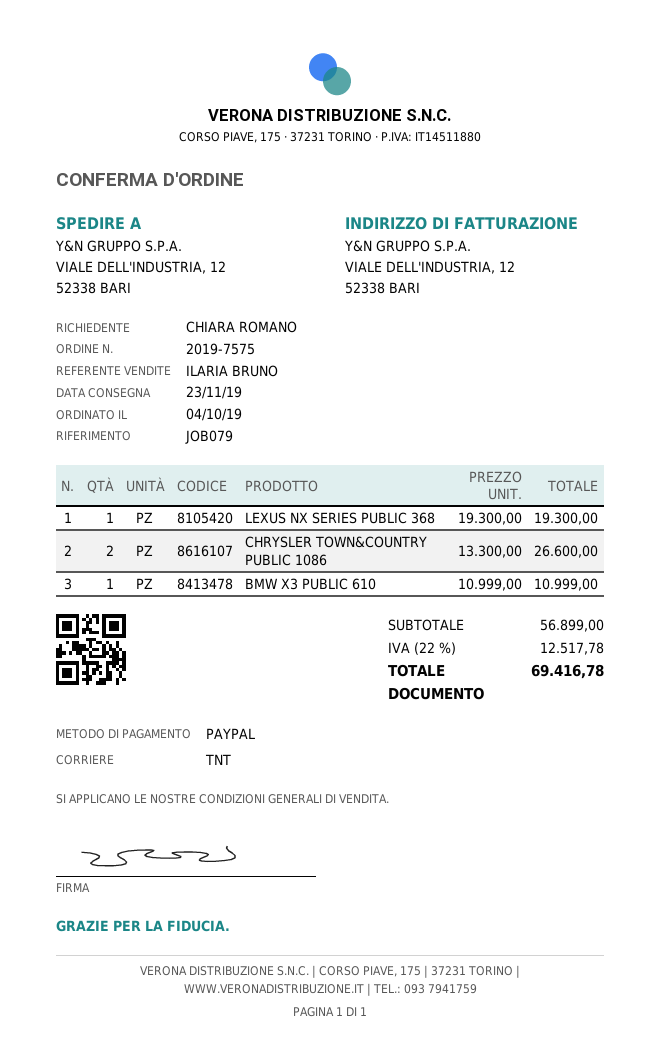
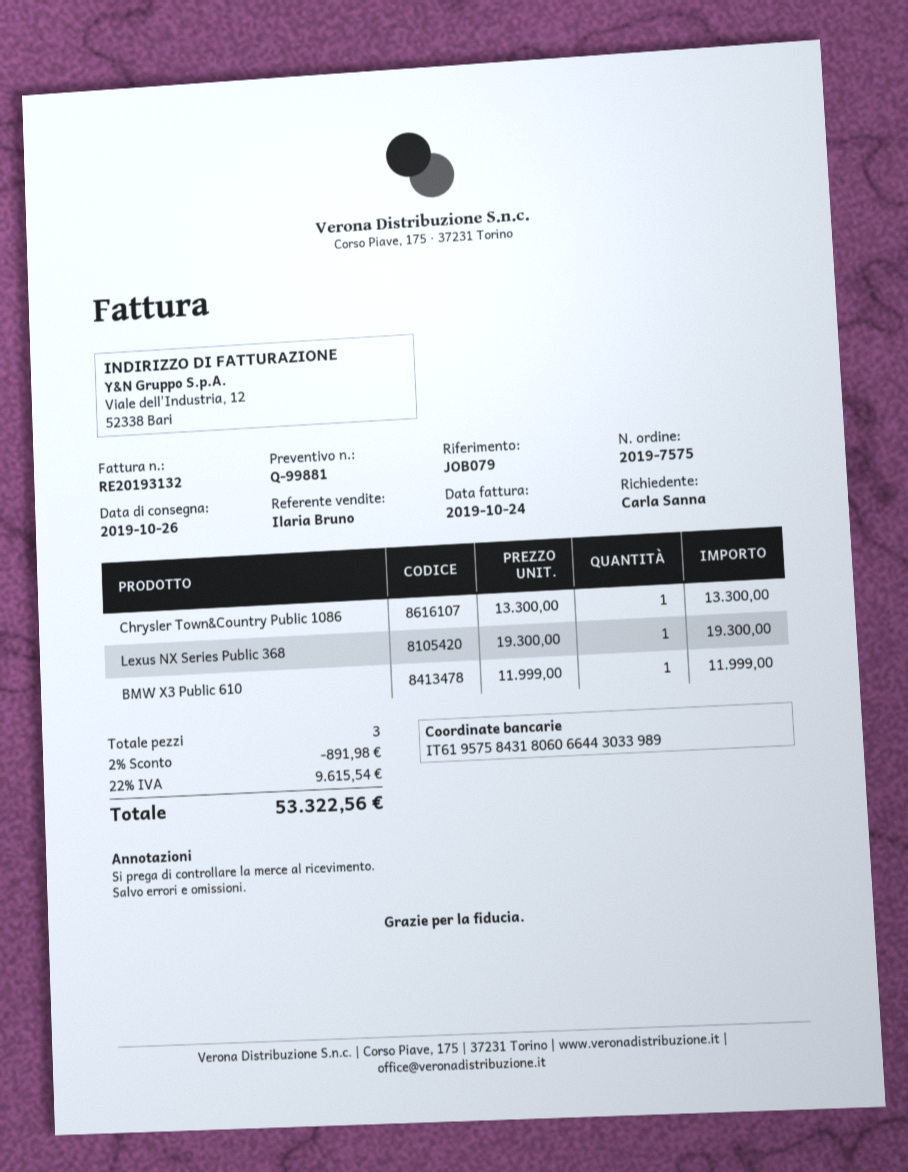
delivery date: 2019-11-23 -> 2019-10-26
ordered by: CHIARA ROMANO -> Carla Sanna
CHRYSLER TOWN&COUNTRY PUBLIC 1086: 2 x 13300.00 = 26600.00 -> 1 x 13300.00 = 13300.00
BMW X3 PUBLIC 610: 1 x 10999.00 = 10999.00 -> 1 x 11999.00 = 11999.00
discount: none -> 2% = 891.98
tax: 22% = 12517.78 -> 22% = 9615.54
total: 69416.78 -> 53322.56

